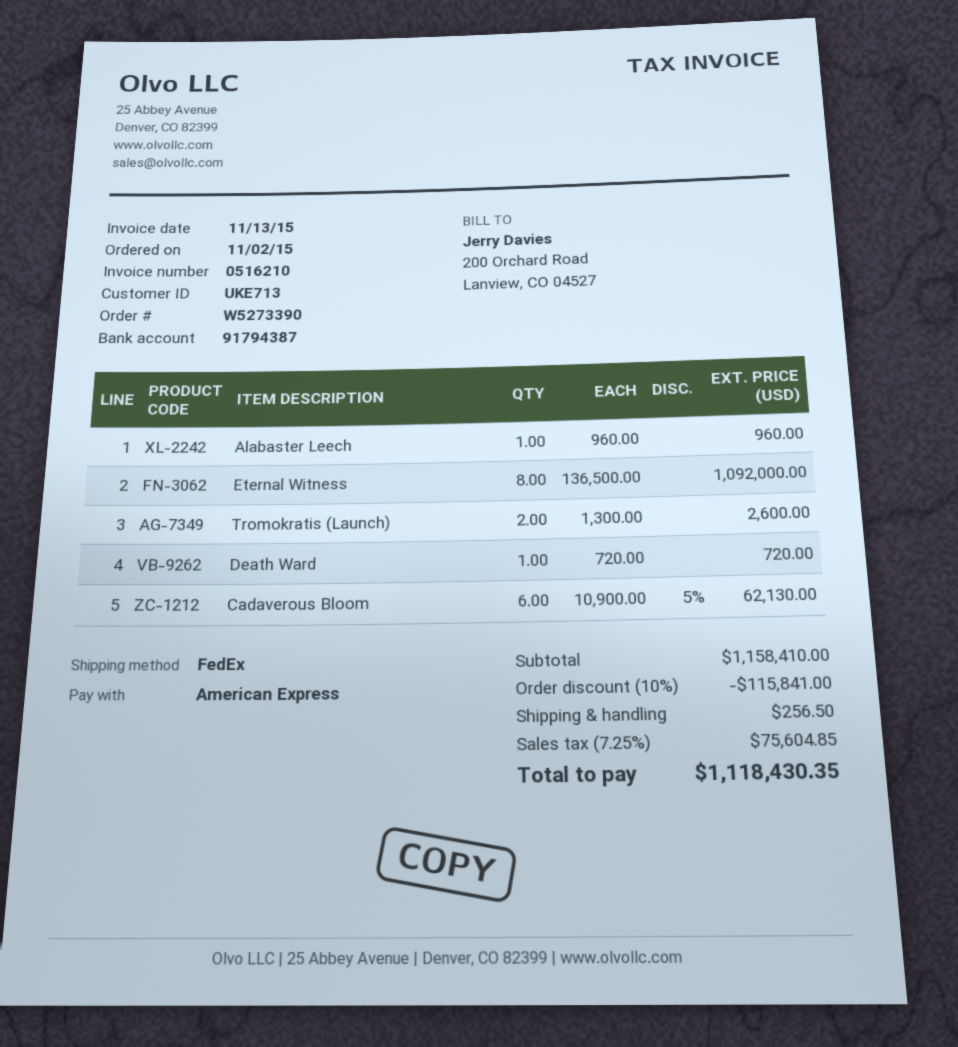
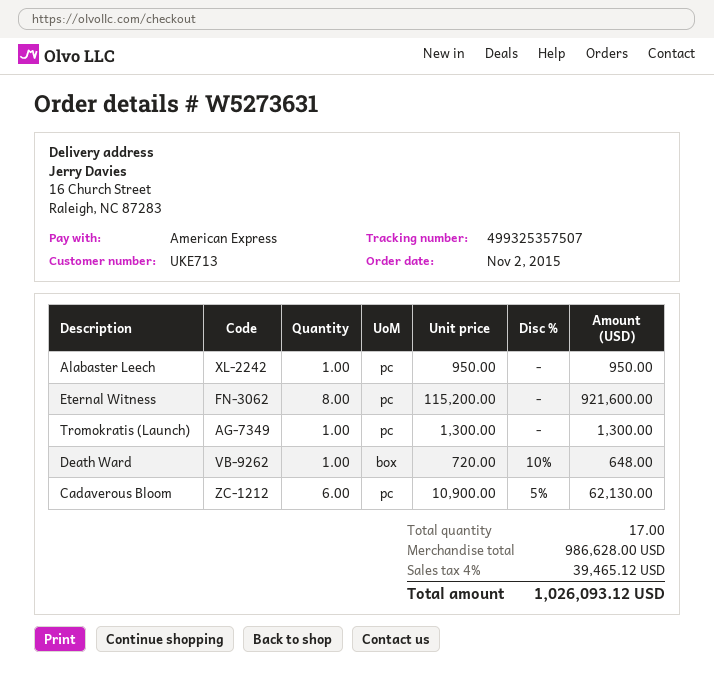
order number: W5273390 -> W5273631
Alabaster Leech: 1 x 960.00 = 960.00 -> 1 x 950.00 = 950.00
Eternal Witness: 8 x 136500.00 = 1092000.00 -> 8 x 115200.00 = 921600.00
Tromokratis (Launch): 2 x 1300.00 = 2600.00 -> 1 x 1300.00 = 1300.00
Death Ward: 1 x 720.00 = 720.00 -> 1 x 720.00 - 10% = 648.00
subtotal: 1158410.00 -> 986628.00
discount: 10% = 115841.00 -> none
shipping: 256.50 -> none
tax: 7.25% = 75604.85 -> 4% = 39465.12
total: 1118430.35 -> 1026093.12

